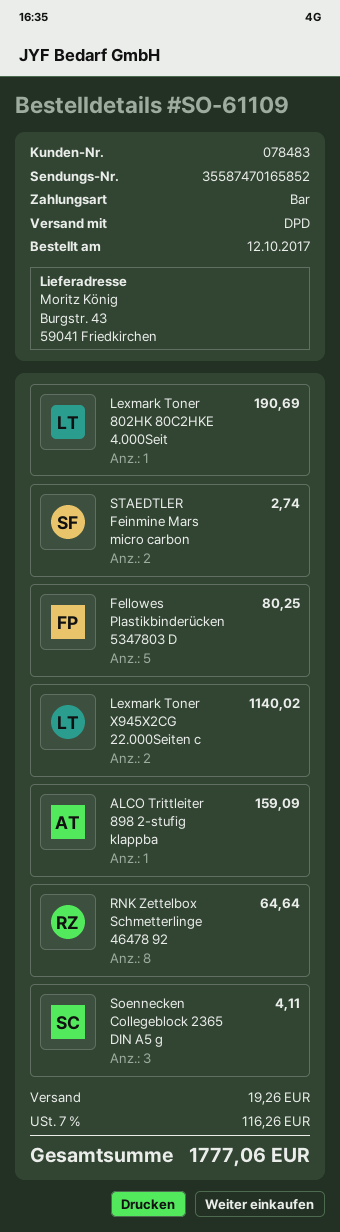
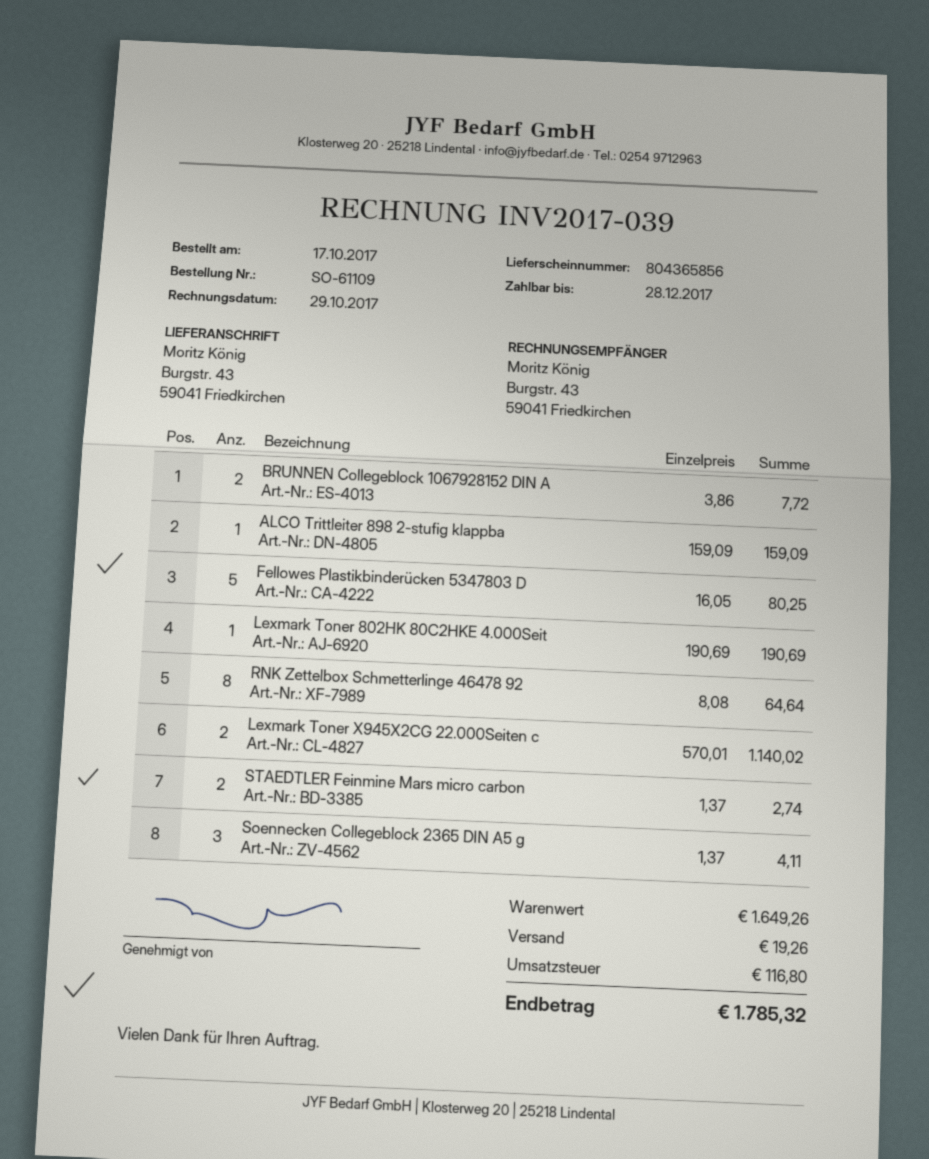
order date: 2017-10-12 -> 2017-10-17
BRUNNEN Collegeblock 1067928152 DIN A: none -> 2 for 7.72
tax: 116.26 -> 116.80
total: 1777.06 -> 1785.32

